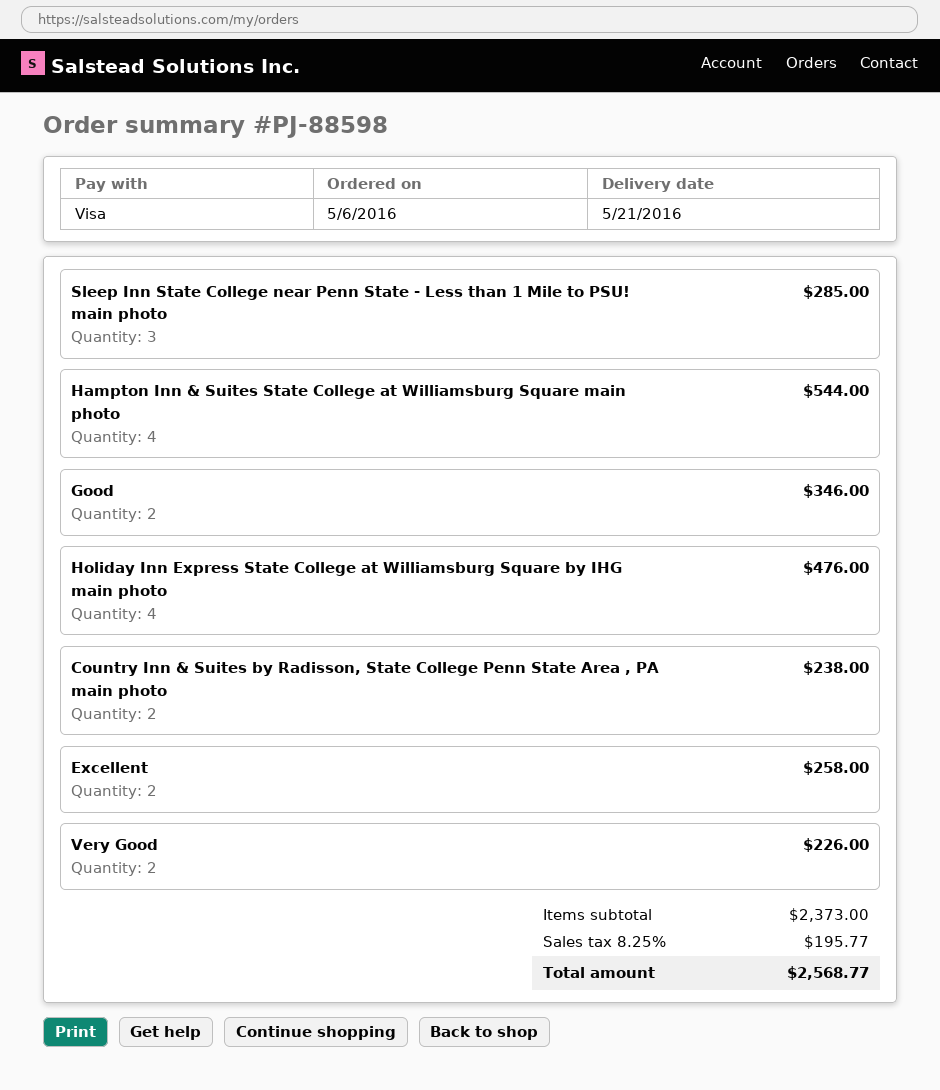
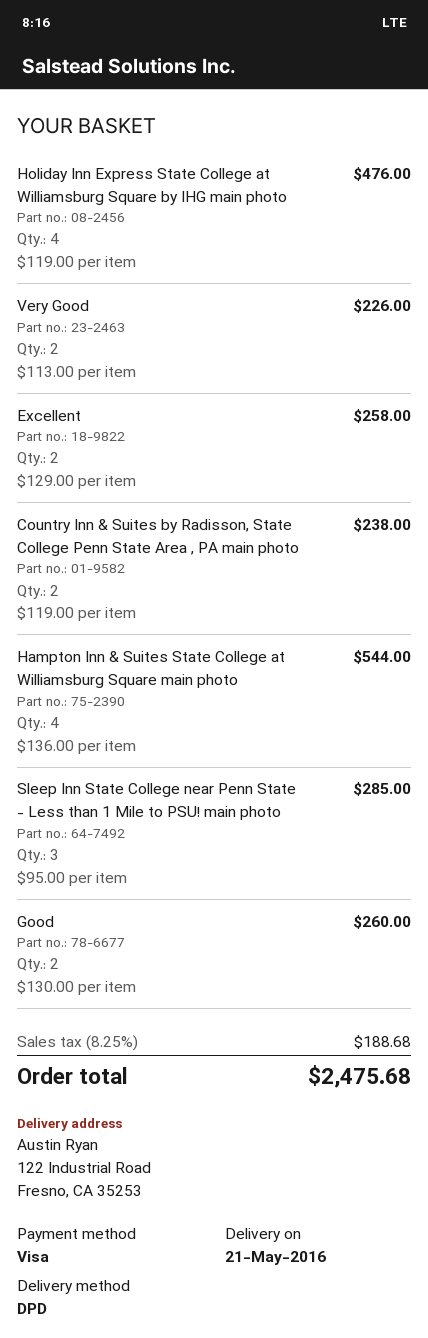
Good: 2 for 346.00 -> 2 for 260.00
tax: 8.25% = 195.77 -> 8.25% = 188.68
total: 2568.77 -> 2475.68

